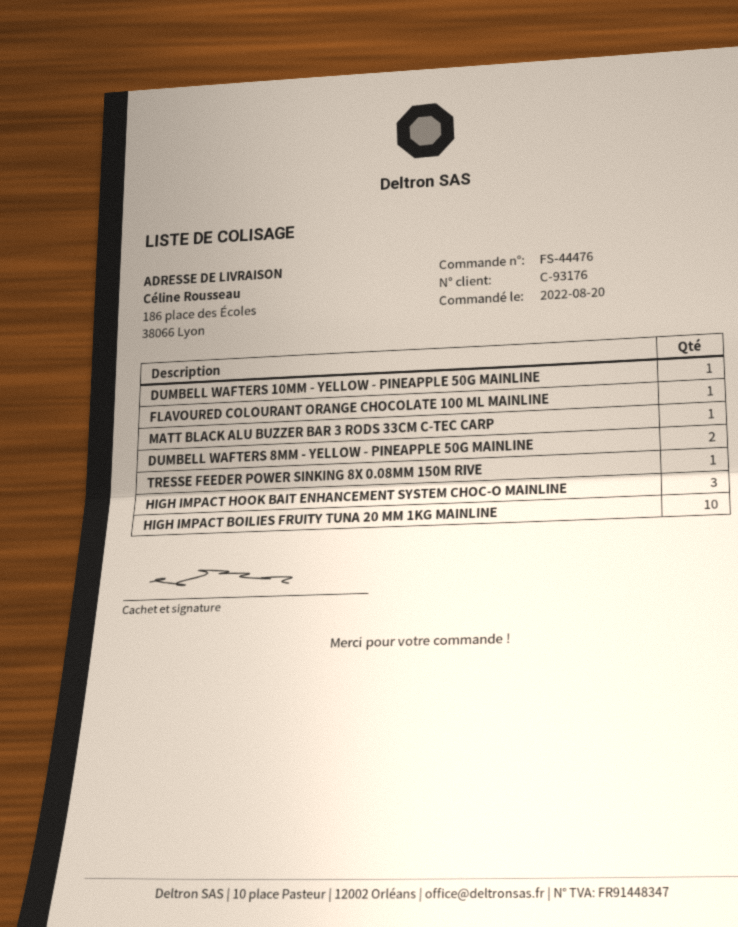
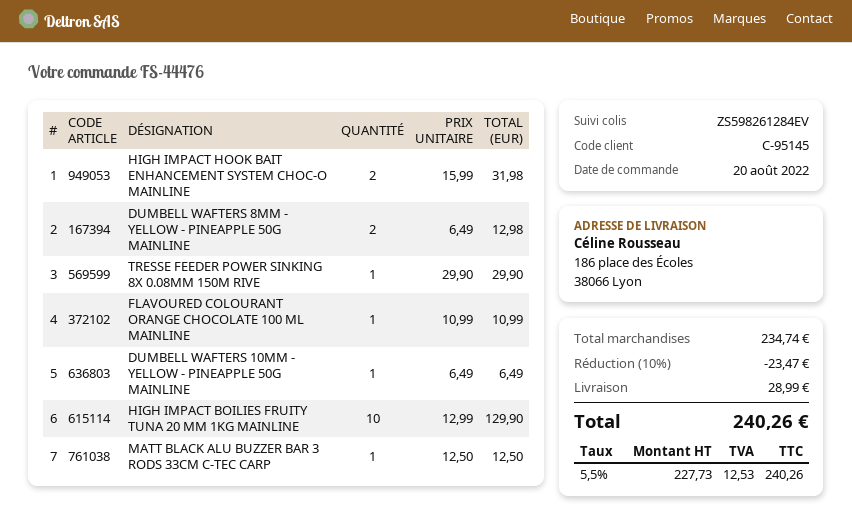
customer number: C-93176 -> C-95145
HIGH IMPACT HOOK BAIT ENHANCEMENT SYSTEM CHOC-O MAINLINE: 3 -> 2

